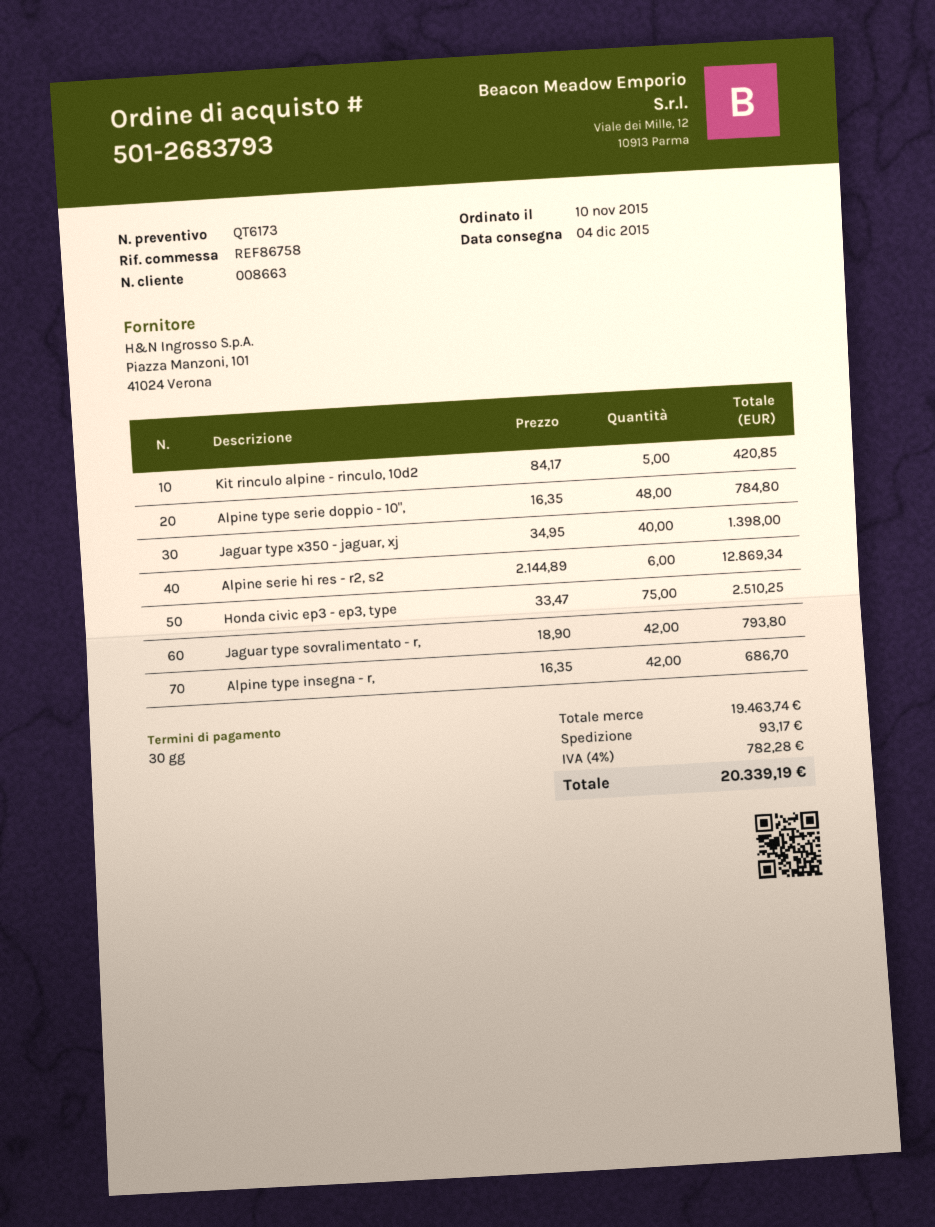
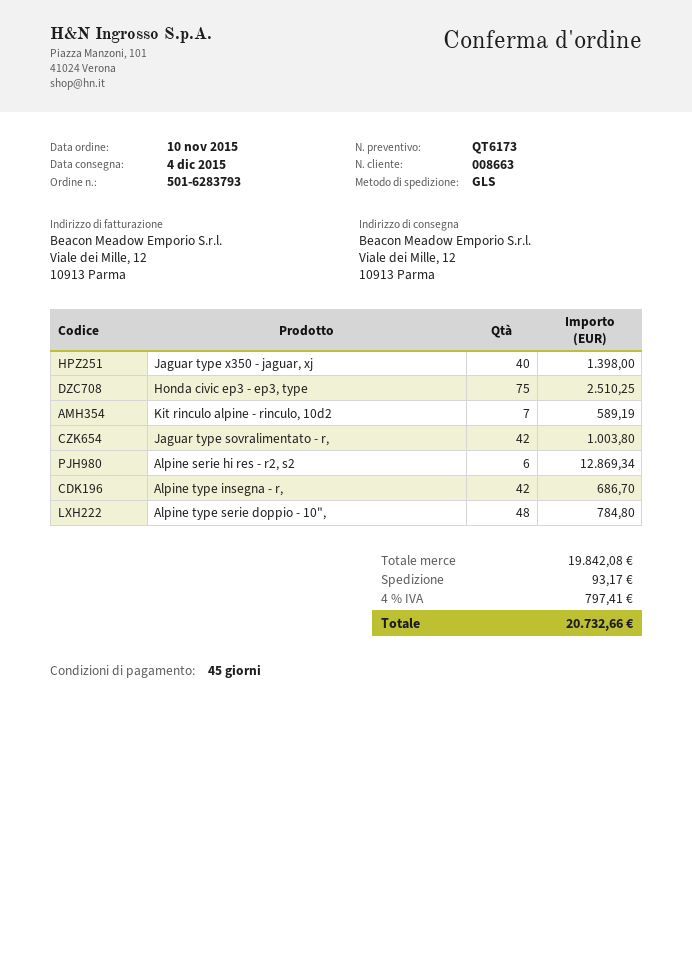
order number: 501-2683793 -> 501-6283793
payment terms: 30 days -> 45 days
Kit rinculo alpine - rinculo, 10d2: 5 for 420.85 -> 7 for 589.19
Jaguar type sovralimentato - r,: 42 for 793.80 -> 42 for 1003.80
subtotal: 19463.74 -> 19842.08
tax: 4% = 782.28 -> 4% = 797.41
total: 20339.19 -> 20732.66

